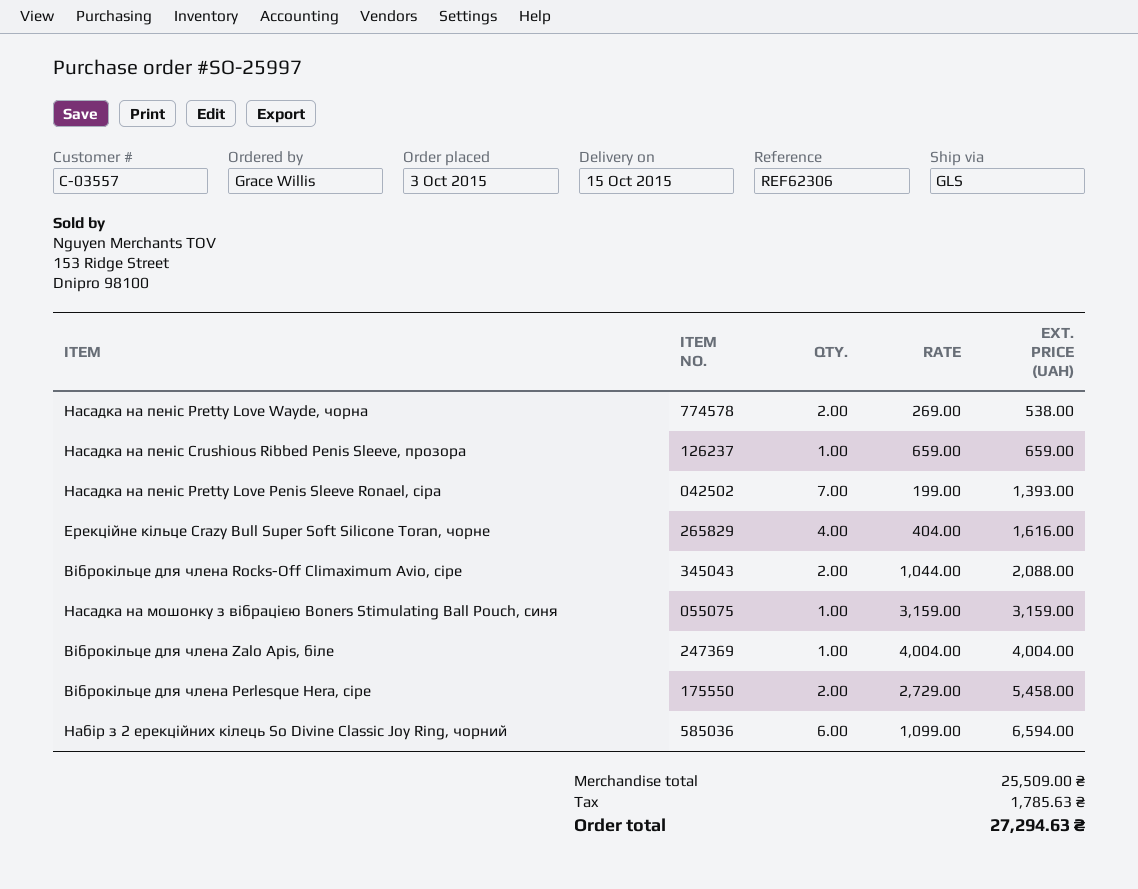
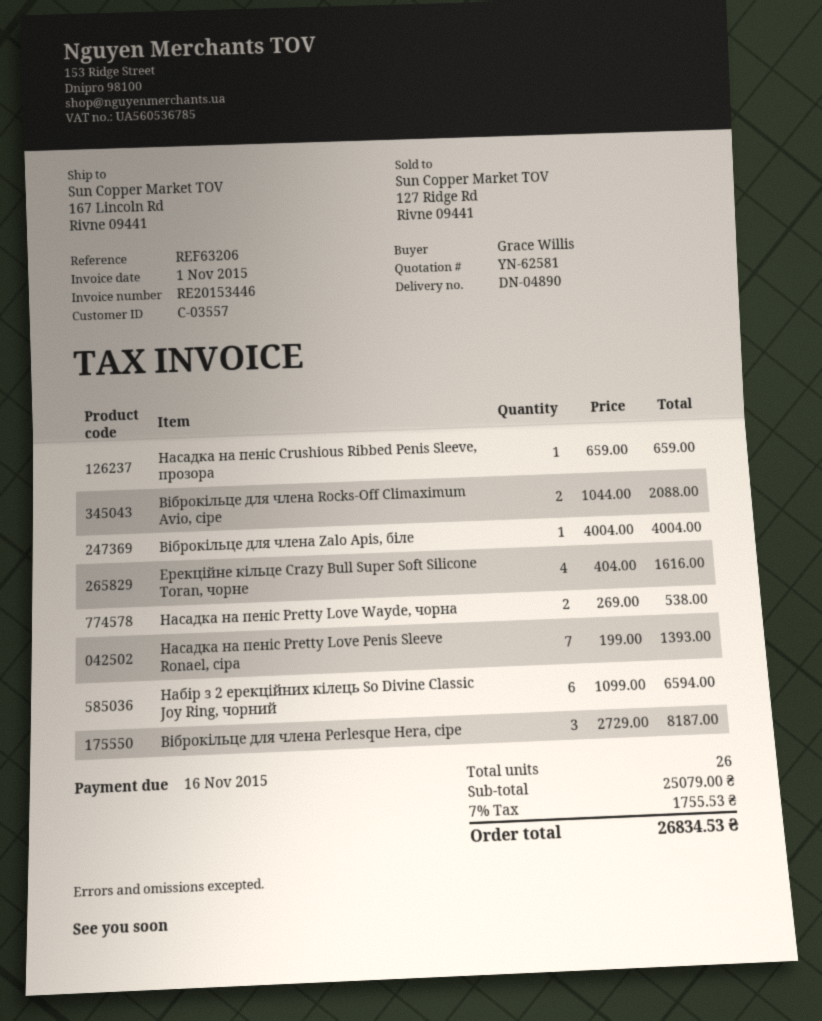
reference: REF62306 -> REF63206
Насадка на мошонку з вібрацією Boners Stimulating Ball Pouch, синя: 1 x 3159.00 = 3159.00 -> none
Віброкільце для члена Perlesque Hera, сіре: 2 x 2729.00 = 5458.00 -> 3 x 2729.00 = 8187.00
subtotal: 25509.00 -> 25079.00
tax: 1785.63 -> 1755.53
total: 27294.63 -> 26834.53

